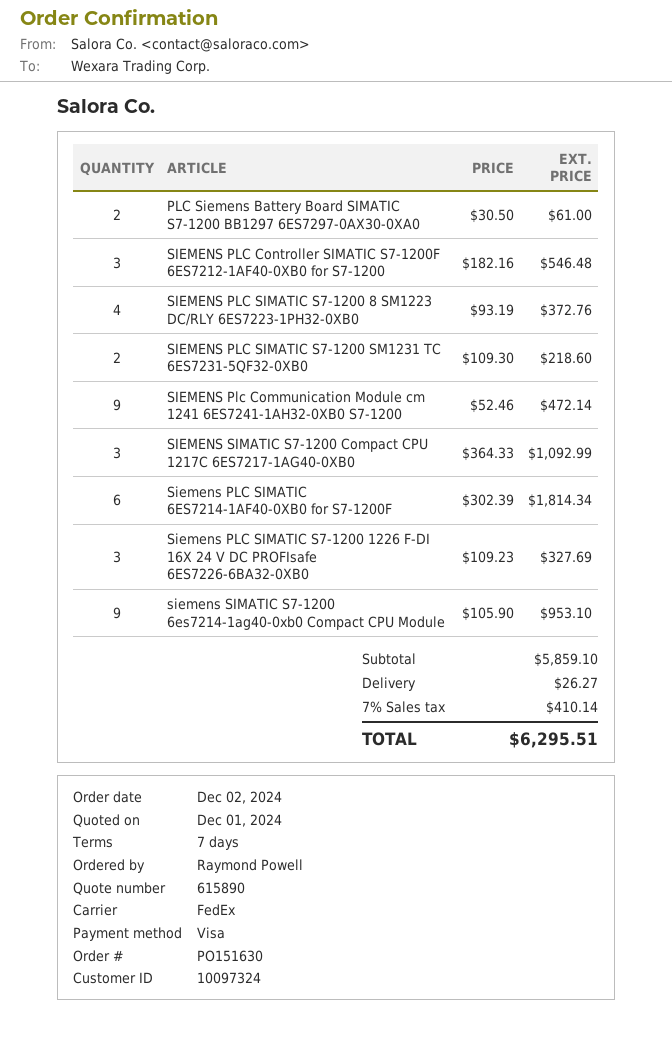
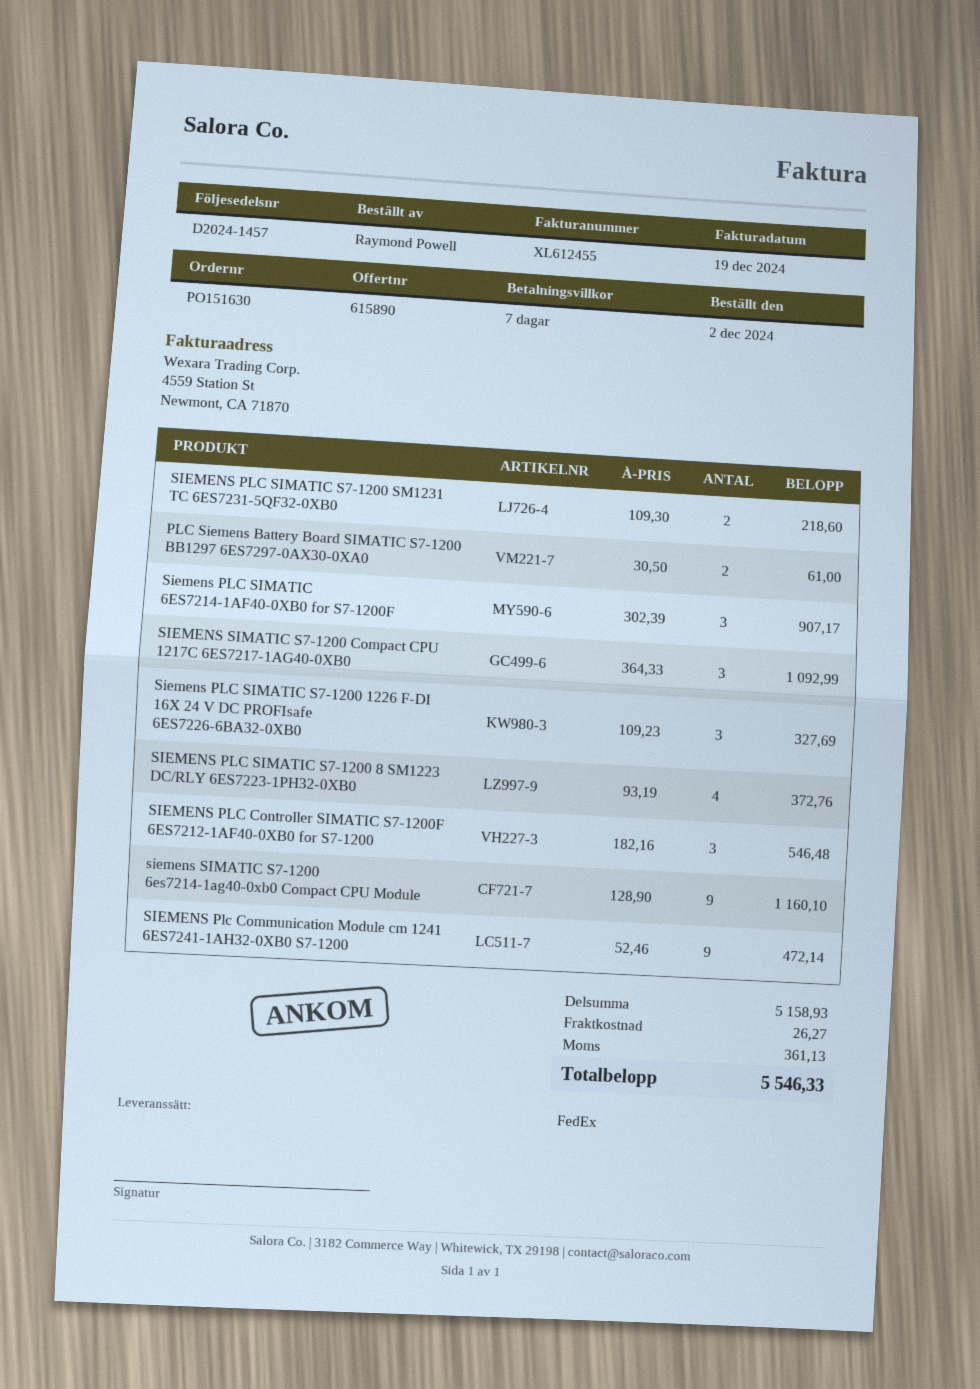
Siemens PLC SIMATIC 6ES7214-1AF40-0XB0 for S7-1200F: 6 x 302.39 = 1814.34 -> 3 x 302.39 = 907.17
siemens SIMATIC S7-1200 6es7214-1ag40-0xb0 Compact CPU Module: 9 x 105.90 = 953.10 -> 9 x 128.90 = 1160.10
subtotal: 5859.10 -> 5158.93
tax: 410.14 -> 361.13
total: 6295.51 -> 5546.33

